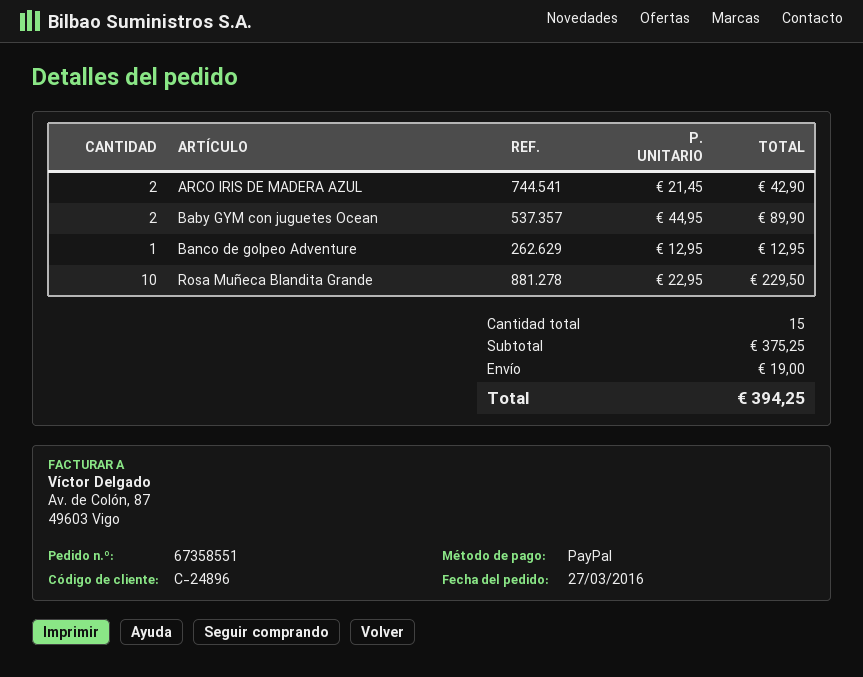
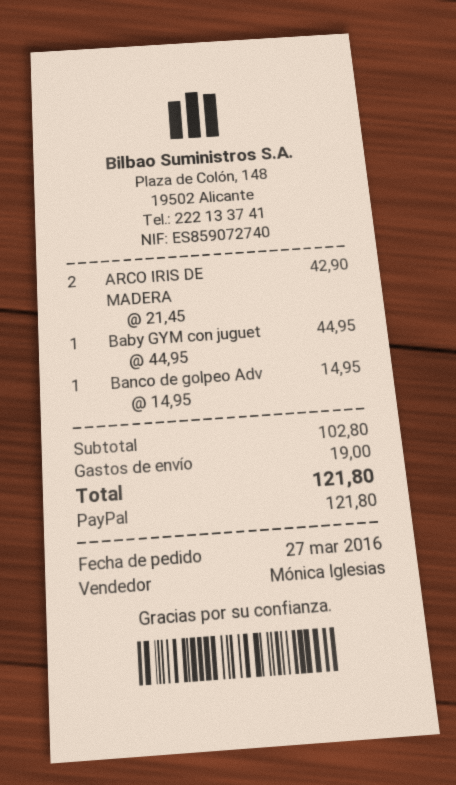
Baby GYM con juguetes Ocean: 2 x 44.95 = 89.90 -> 1 x 44.95 = 44.95
Banco de golpeo Adventure: 1 x 12.95 = 12.95 -> 1 x 14.95 = 14.95
Rosa Muñeca Blandita Grande: 10 x 22.95 = 229.50 -> none
subtotal: 375.25 -> 102.80
total: 394.25 -> 121.80

